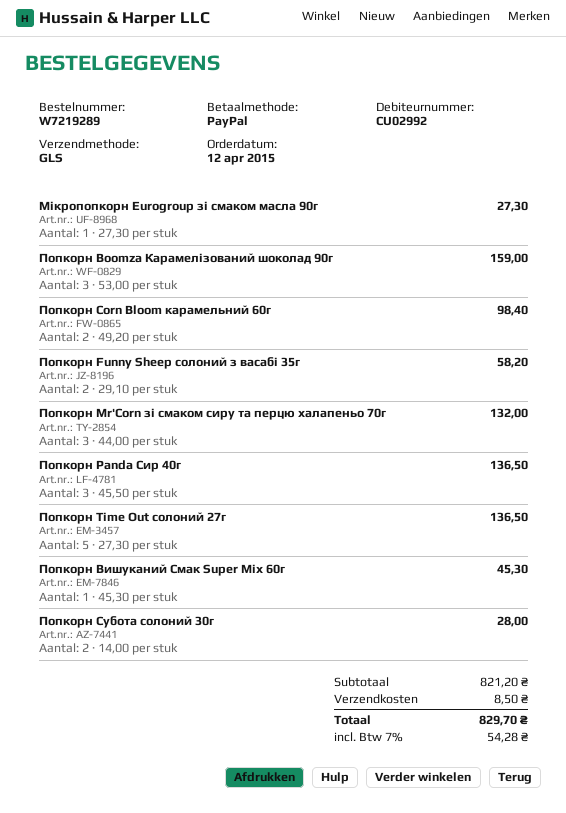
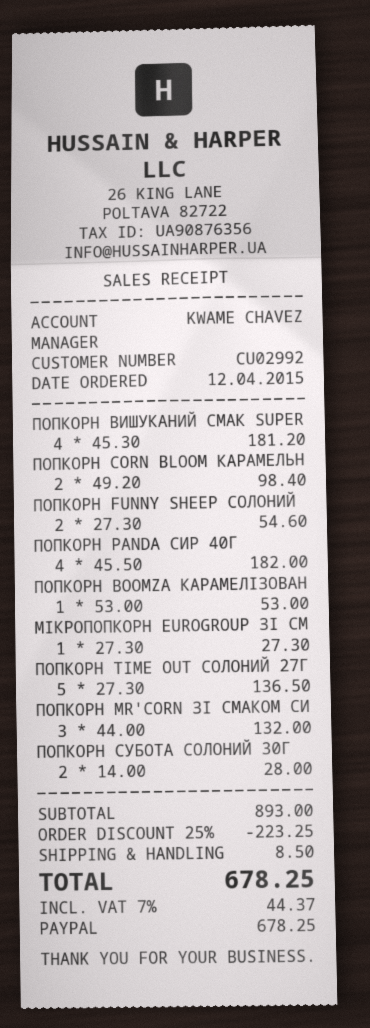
Попкорн Boomza Карамелізований шоколад 90г: 3 x 53.00 = 159.00 -> 1 x 53.00 = 53.00
Попкорн Funny Sheep солоний з васабі 35г: 2 x 29.10 = 58.20 -> 2 x 27.30 = 54.60
Попкорн Panda Сир 40г: 3 x 45.50 = 136.50 -> 4 x 45.50 = 182.00
Попкорн Вишуканий Смак Super Mix 60г: 1 x 45.30 = 45.30 -> 4 x 45.30 = 181.20
subtotal: 821.20 -> 893.00
discount: none -> 25% = 223.25
tax: 7% = 54.28 -> 7% = 44.37
total: 829.70 -> 678.25

